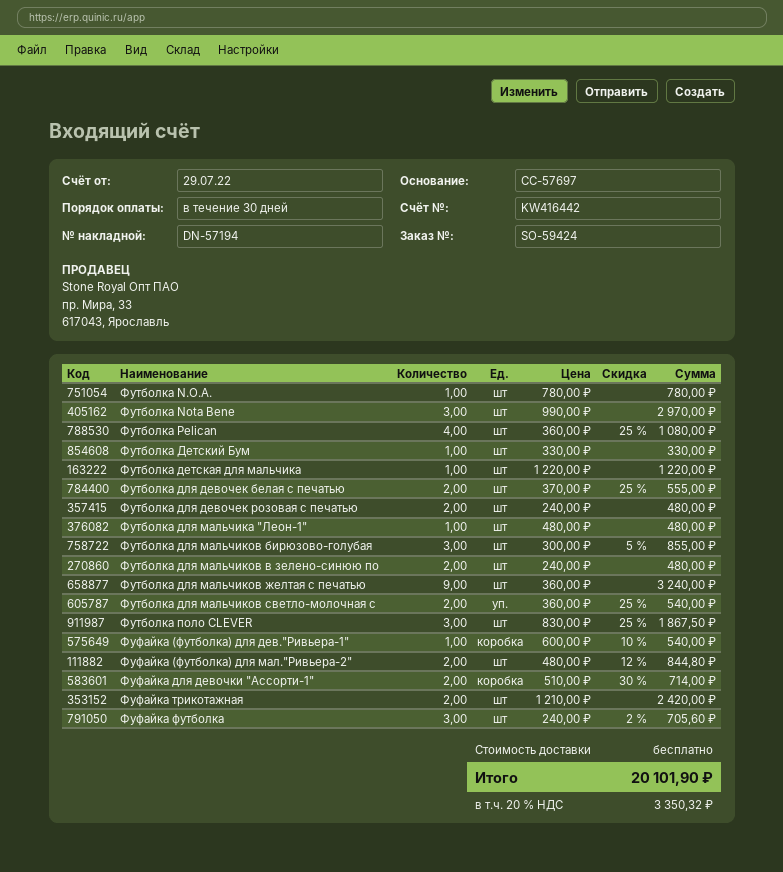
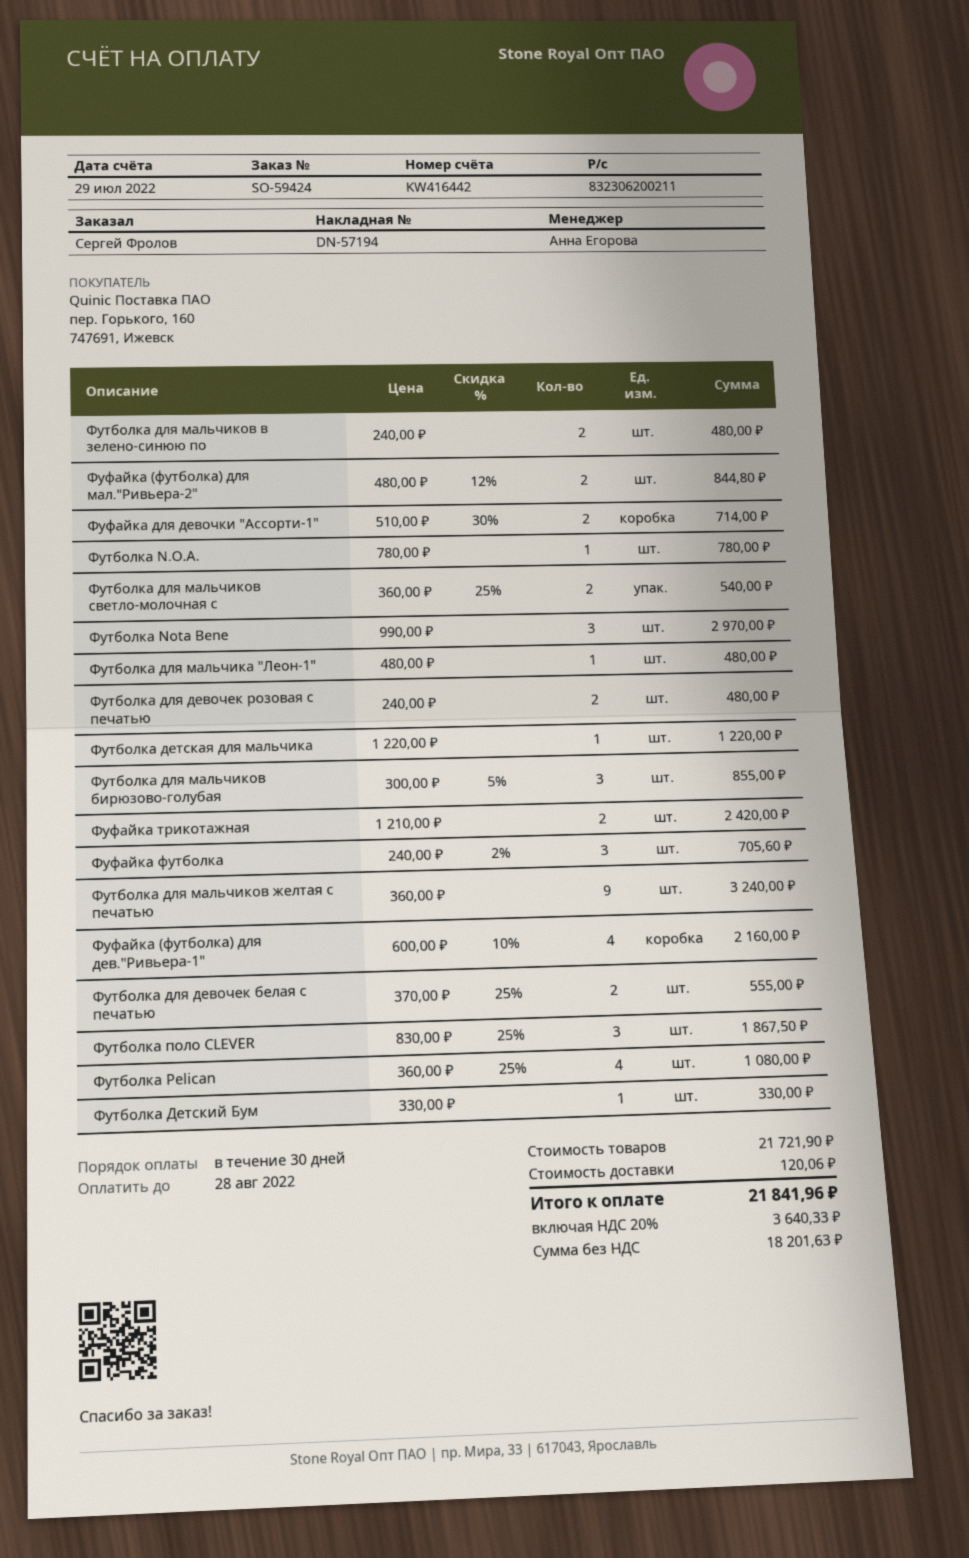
Фуфайка (футболка) для дев."Ривьера-1": 1 x 600.00 - 10% = 540.00 -> 4 x 600.00 - 10% = 2160.00
shipping: 0.00 -> 120.06
tax: 20% = 3350.32 -> 20% = 3640.33
total: 20101.90 -> 21841.96

